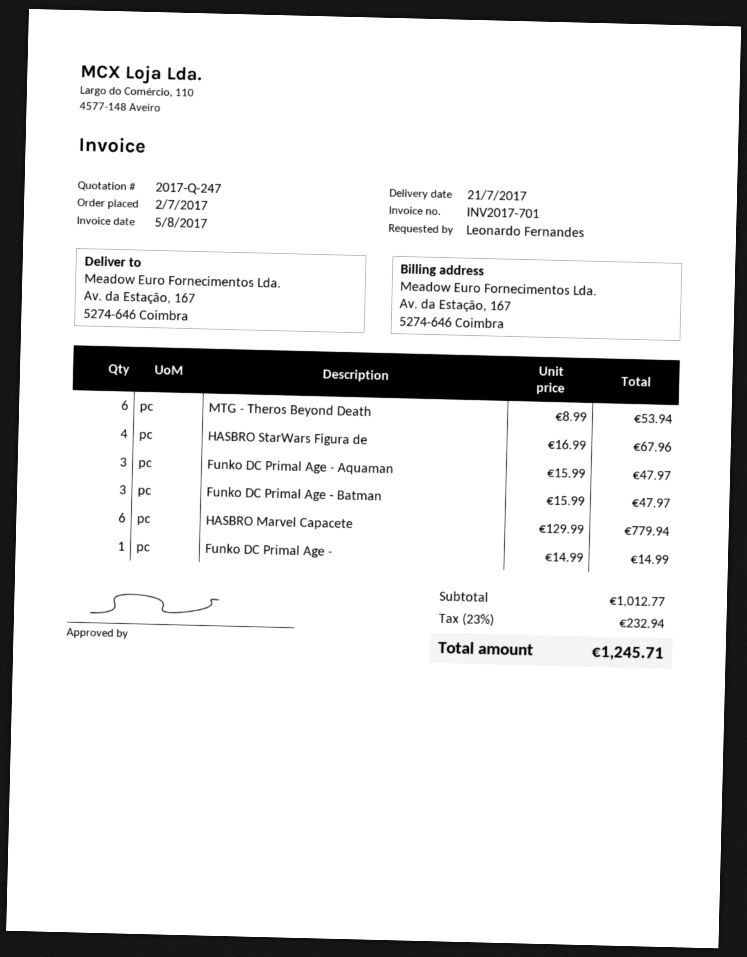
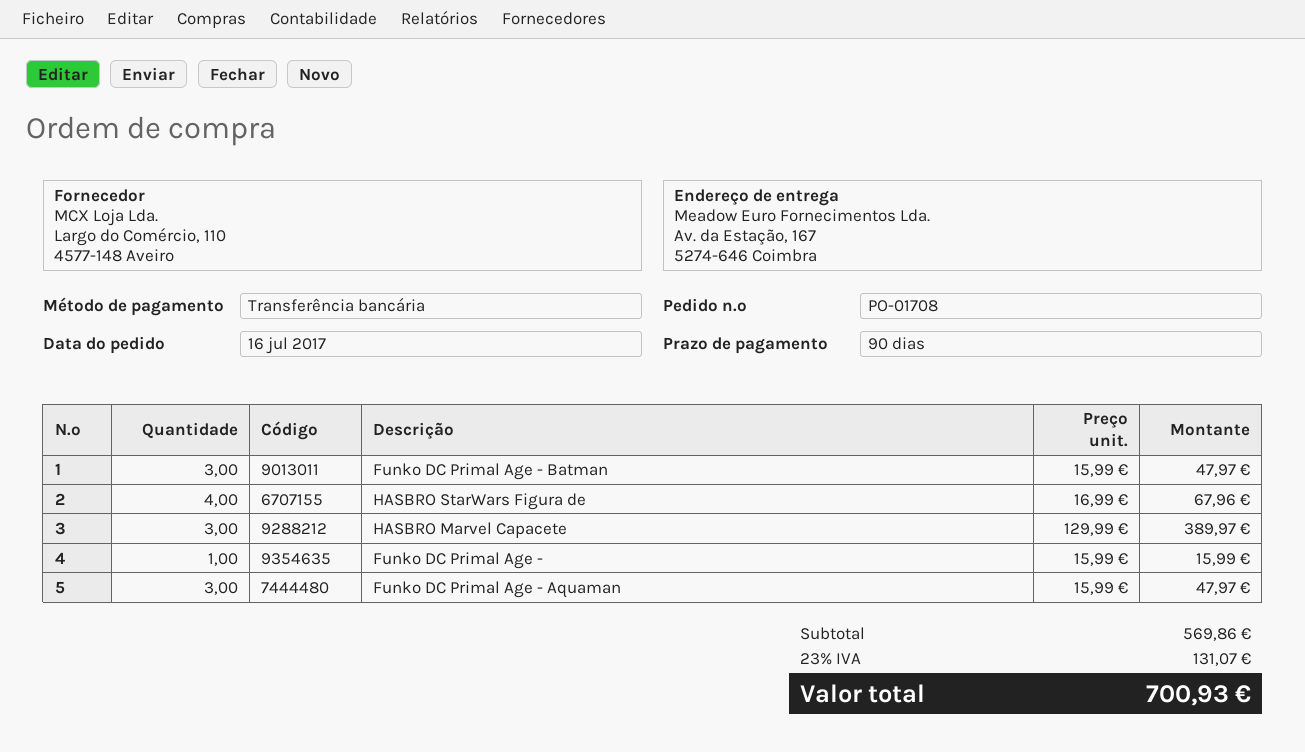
order date: 2017-07-02 -> 2017-07-16
MTG - Theros Beyond Death: 6 x 8.99 = 53.94 -> none
HASBRO Marvel Capacete: 6 x 129.99 = 779.94 -> 3 x 129.99 = 389.97
Funko DC Primal Age -: 1 x 14.99 = 14.99 -> 1 x 15.99 = 15.99
subtotal: 1012.77 -> 569.86
tax: 23% = 232.94 -> 23% = 131.07
total: 1245.71 -> 700.93

